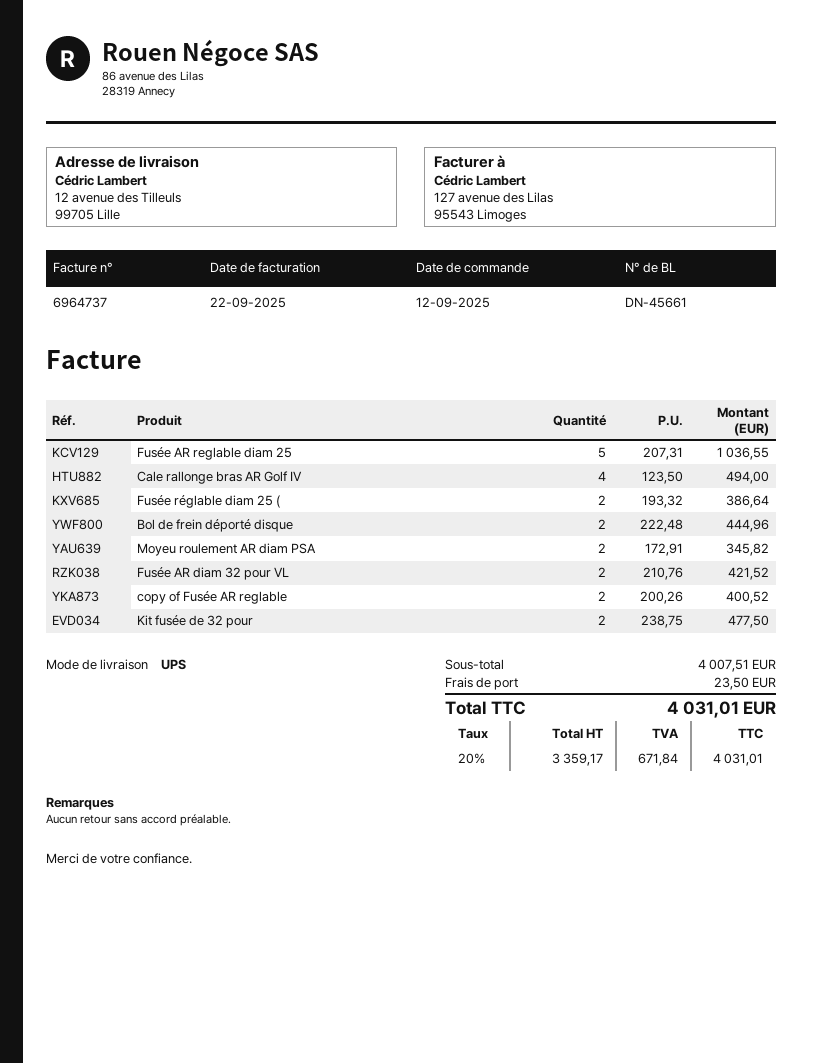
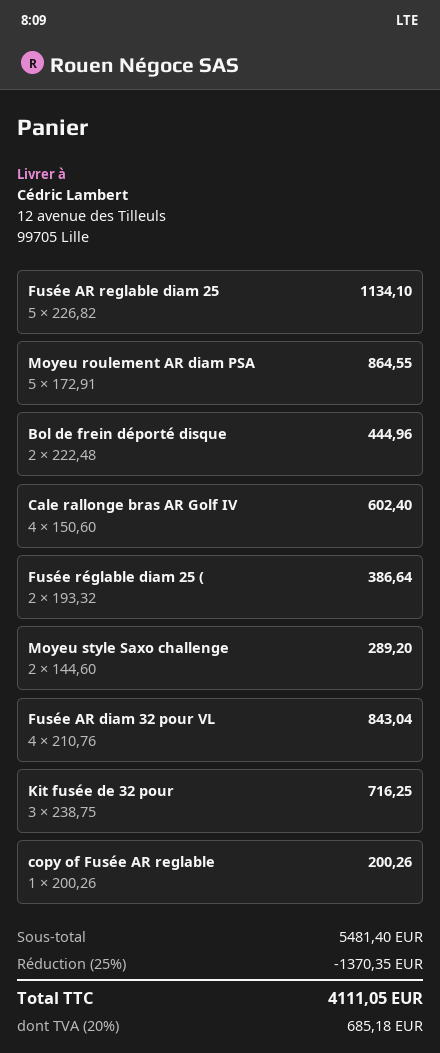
Fusée AR reglable diam 25: 5 x 207.31 = 1036.55 -> 5 x 226.82 = 1134.10
Cale rallonge bras AR Golf IV: 4 x 123.50 = 494.00 -> 4 x 150.60 = 602.40
Moyeu roulement AR diam PSA: 2 x 172.91 = 345.82 -> 5 x 172.91 = 864.55
Fusée AR diam 32 pour VL: 2 x 210.76 = 421.52 -> 4 x 210.76 = 843.04
copy of Fusée AR reglable: 2 x 200.26 = 400.52 -> 1 x 200.26 = 200.26
Kit fusée de 32 pour: 2 x 238.75 = 477.50 -> 3 x 238.75 = 716.25
Moyeu style Saxo challenge: none -> 2 x 144.60 = 289.20
subtotal: 4007.51 -> 5481.40
discount: none -> 25% = 1370.35
shipping: 23.50 -> none
tax: 20% = 671.84 -> 20% = 685.18
total: 4031.01 -> 4111.05

